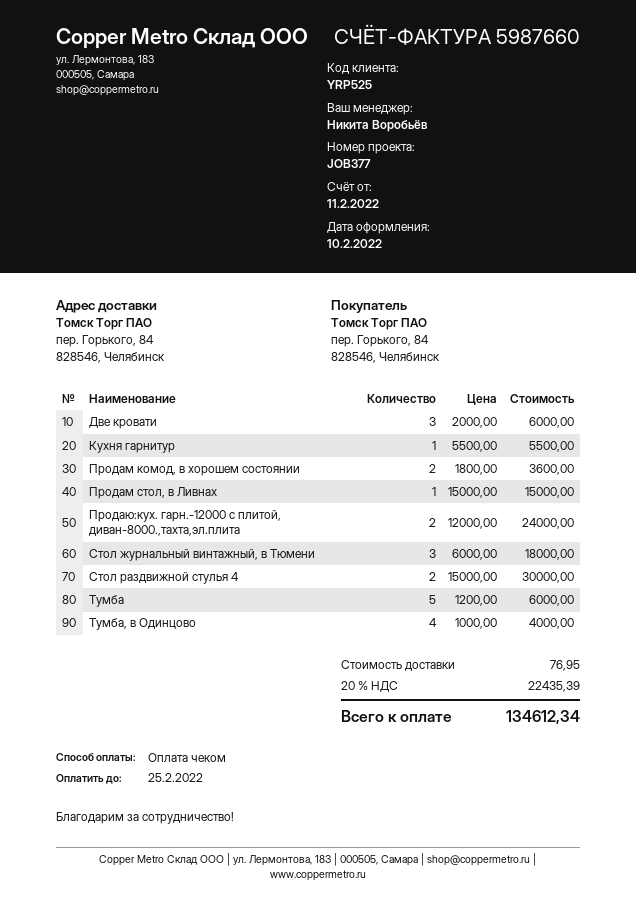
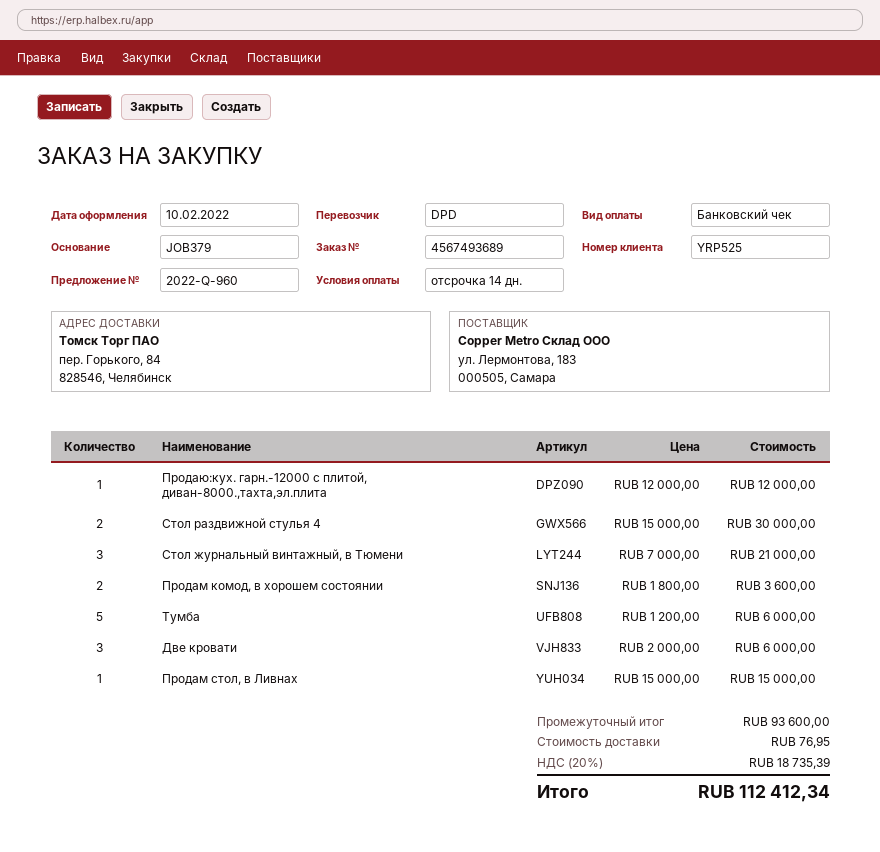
reference: JOB377 -> JOB379
Кухня гарнитур: 1 x 5500.00 = 5500.00 -> none
Продаю:кух. гарн.-12000 с плитой, диван-8000.,тахта,эл.плита: 2 x 12000.00 = 24000.00 -> 1 x 12000.00 = 12000.00
Стол журнальный винтажный, в Тюмени: 3 x 6000.00 = 18000.00 -> 3 x 7000.00 = 21000.00
Тумба, в Одинцово: 4 x 1000.00 = 4000.00 -> none
tax: 20% = 22435.39 -> 20% = 18735.39
total: 134612.34 -> 112412.34

